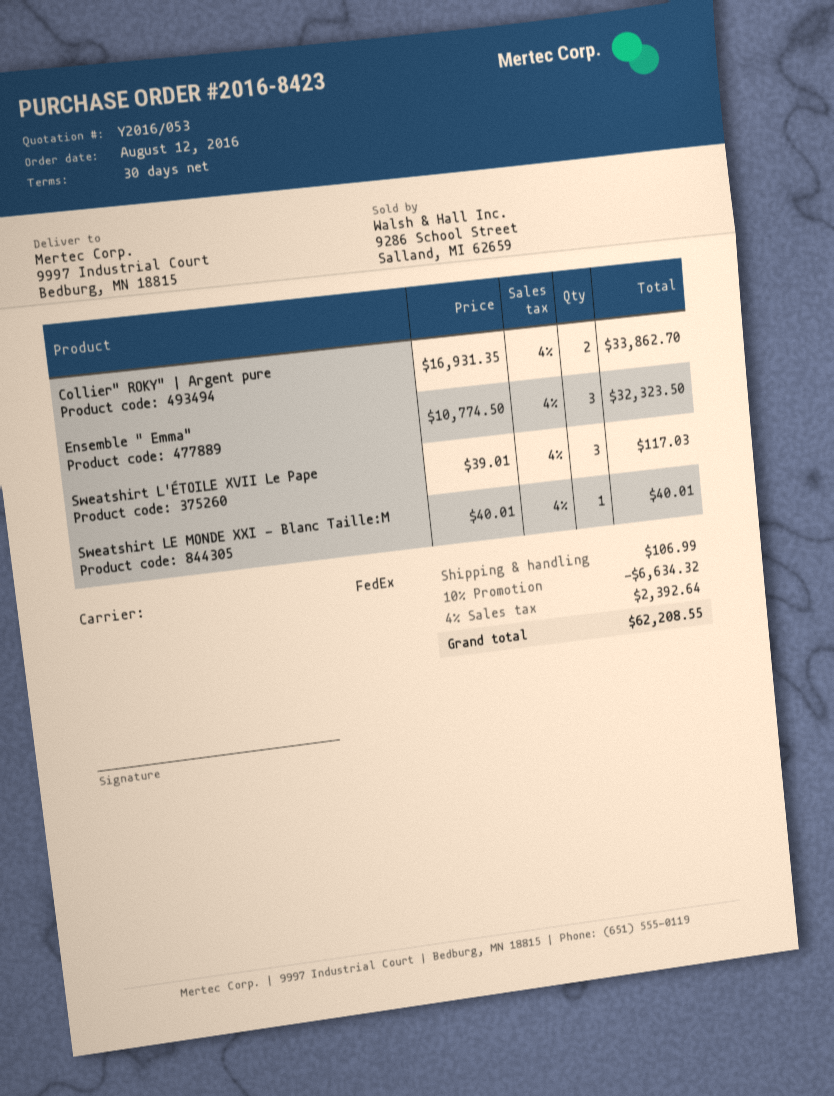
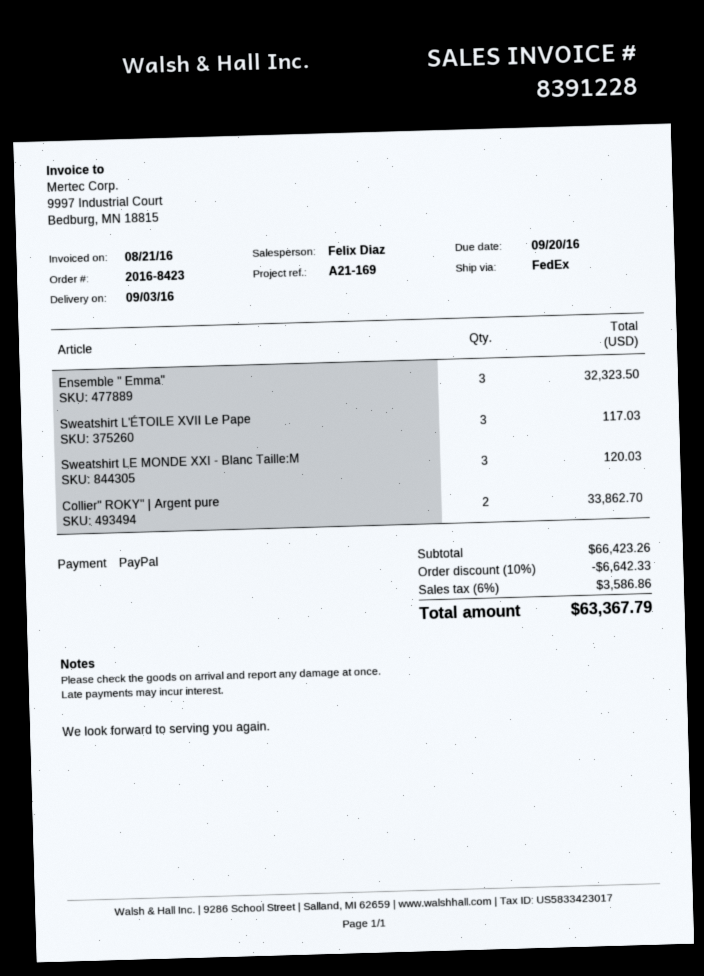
Sweatshirt LE MONDE XXI - Blanc Taille:M: 1 for 40.01 -> 3 for 120.03
discount: 10% = 6634.32 -> 10% = 6642.33
shipping: 106.99 -> none
tax: 4% = 2392.64 -> 6% = 3586.86
total: 62208.55 -> 63367.79

